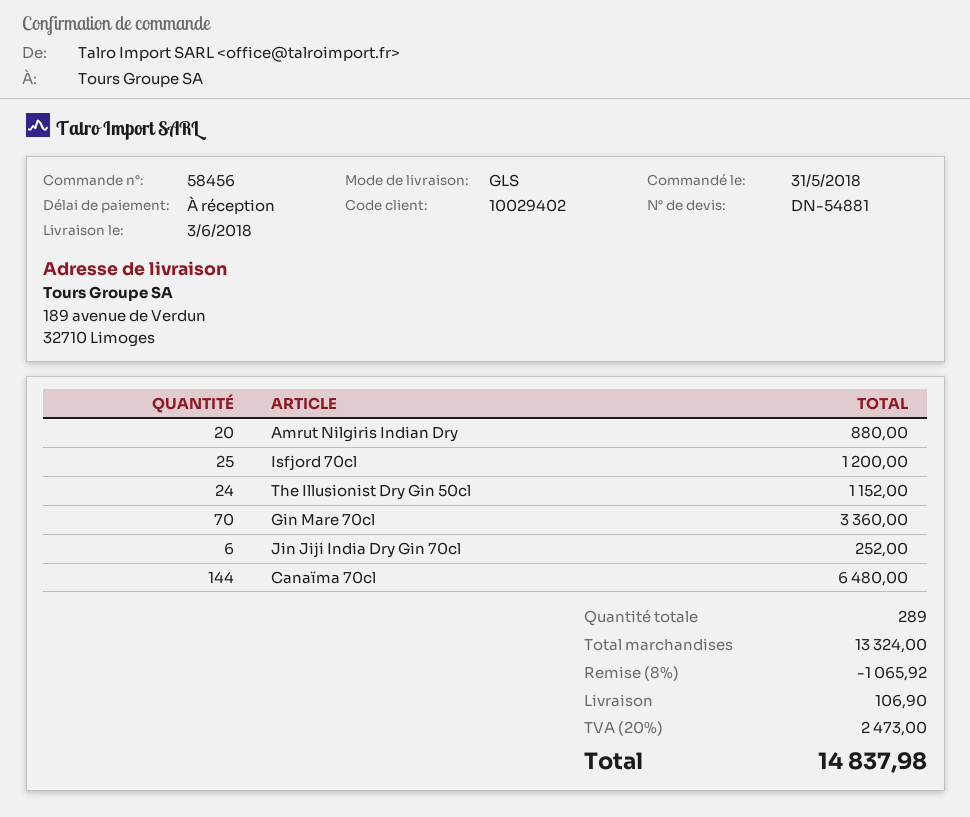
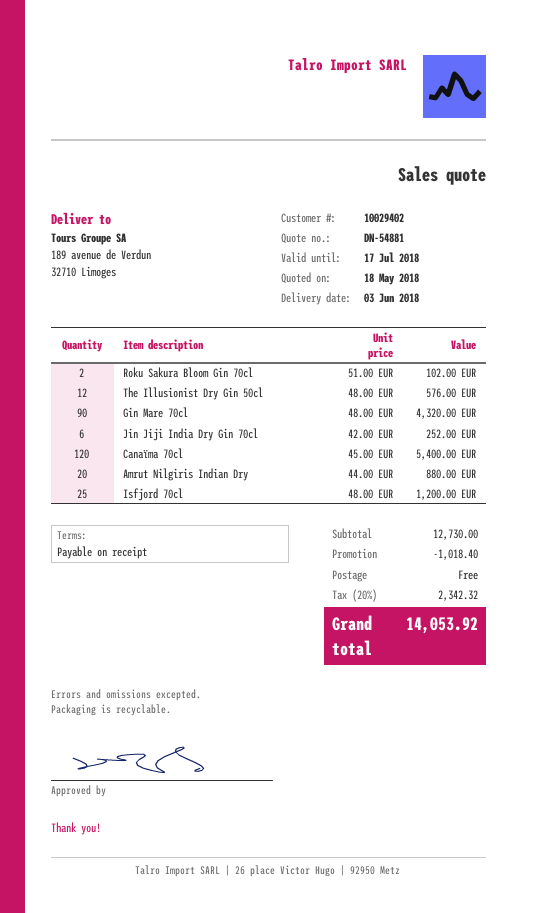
The Illusionist Dry Gin 50cl: 24 for 1152.00 -> 12 for 576.00
Gin Mare 70cl: 70 for 3360.00 -> 90 for 4320.00
Canaïma 70cl: 144 for 6480.00 -> 120 for 5400.00
Roku Sakura Bloom Gin 70cl: none -> 2 for 102.00
subtotal: 13324.00 -> 12730.00
discount: 1065.92 -> 1018.40
shipping: 106.90 -> 0.00
tax: 20% = 2473.00 -> 20% = 2342.32
total: 14837.98 -> 14053.92

